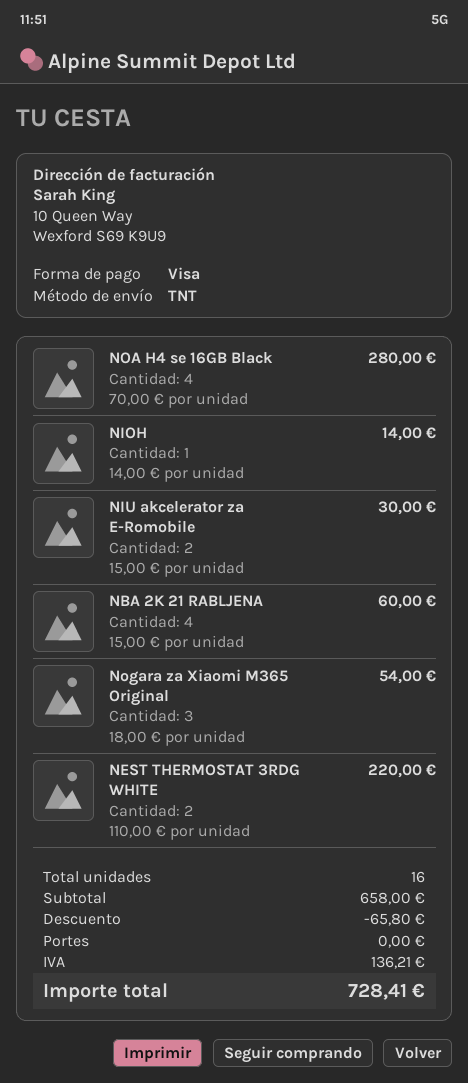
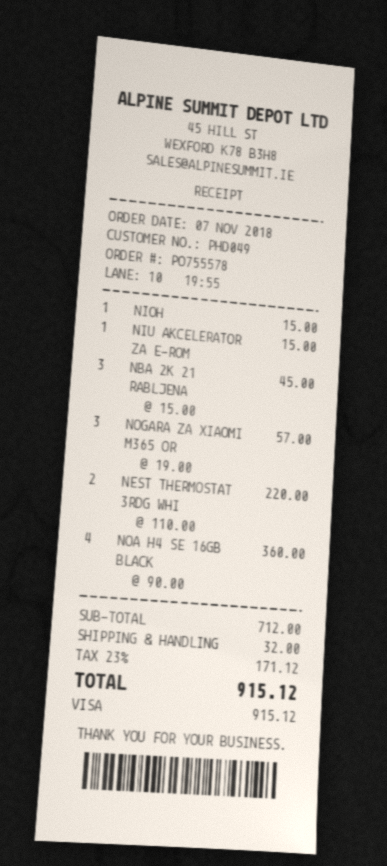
NOA H4 se 16GB Black: 4 x 70.00 = 280.00 -> 4 x 90.00 = 360.00
NIOH: 1 x 14.00 = 14.00 -> 1 x 15.00 = 15.00
NIU akcelerator za E-Romobile: 2 x 15.00 = 30.00 -> 1 x 15.00 = 15.00
NBA 2K 21 RABLJENA: 4 x 15.00 = 60.00 -> 3 x 15.00 = 45.00
Nogara za Xiaomi M365 Original: 3 x 18.00 = 54.00 -> 3 x 19.00 = 57.00
subtotal: 658.00 -> 712.00
discount: 65.80 -> none
shipping: 0.00 -> 32.00
tax: 136.21 -> 171.12
total: 728.41 -> 915.12

